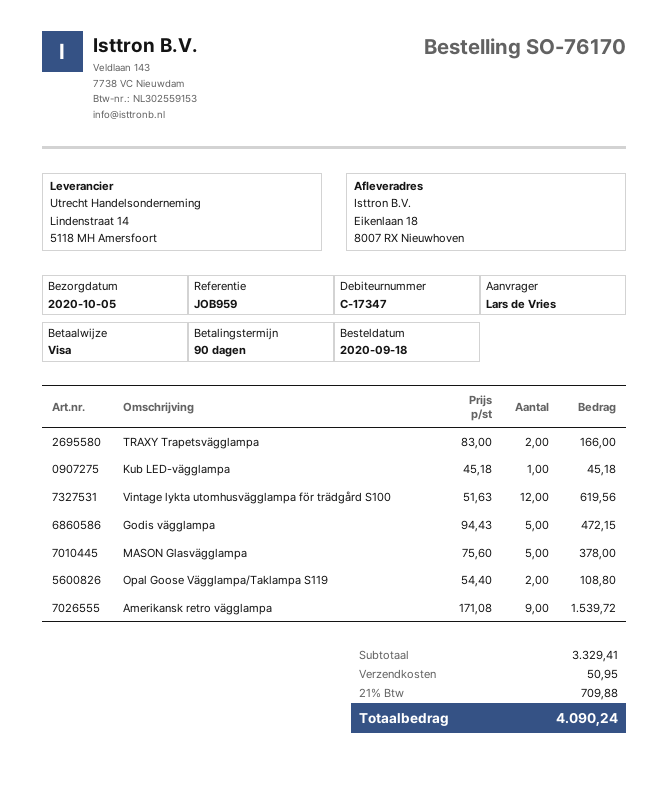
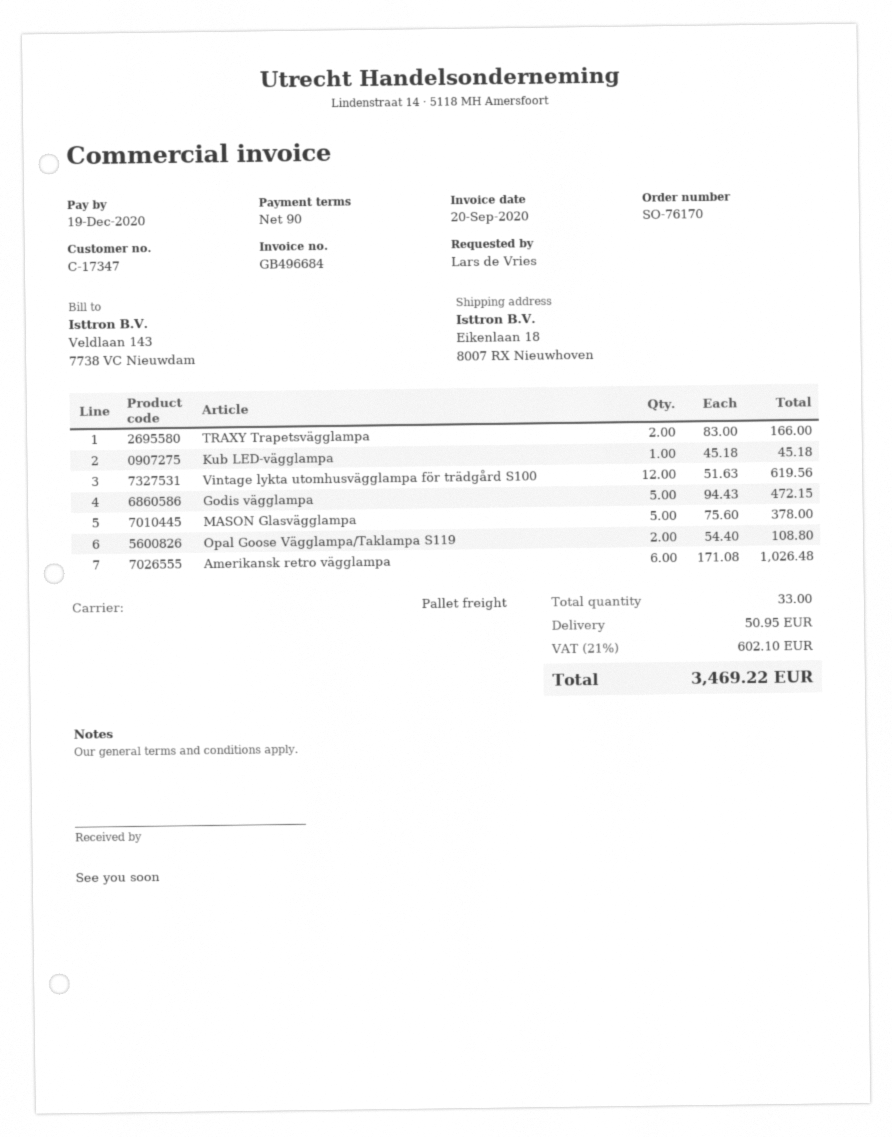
Amerikansk retro vägglampa: 9 x 171.08 = 1539.72 -> 6 x 171.08 = 1026.48
tax: 21% = 709.88 -> 21% = 602.10
total: 4090.24 -> 3469.22

